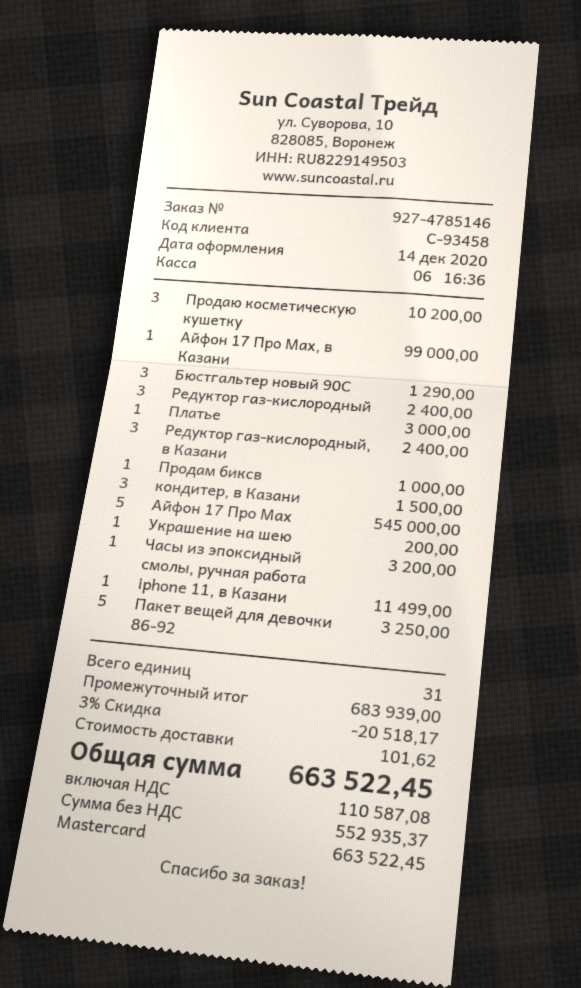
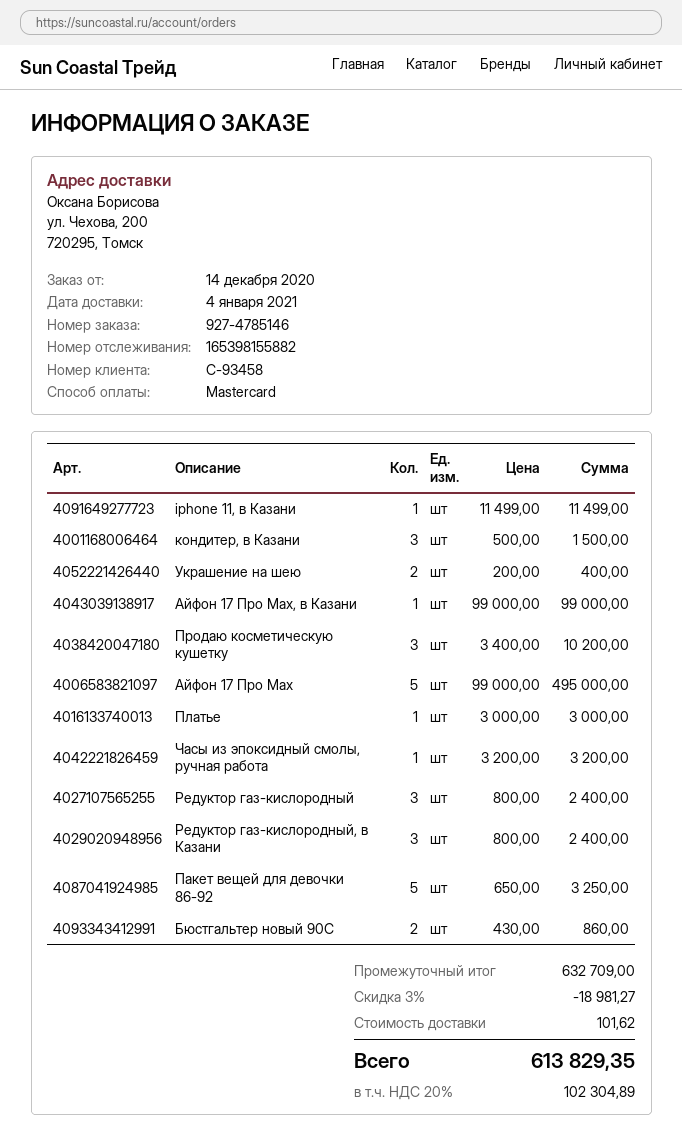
Бюстгальтер новый 90C: 3 for 1290.00 -> 2 for 860.00
Продам биксв: 1 for 1000.00 -> none
Айфон 17 Про Мах: 5 for 545000.00 -> 5 for 495000.00
Украшение на шею: 1 for 200.00 -> 2 for 400.00
subtotal: 683939.00 -> 632709.00
discount: 3% = 20518.17 -> 3% = 18981.27
tax: 110587.08 -> 102304.89
total: 663522.45 -> 613829.35

